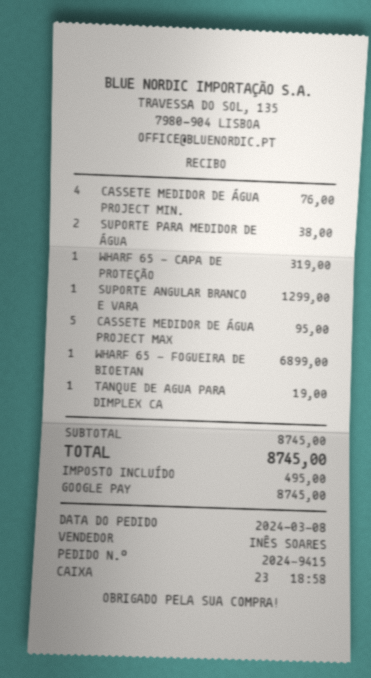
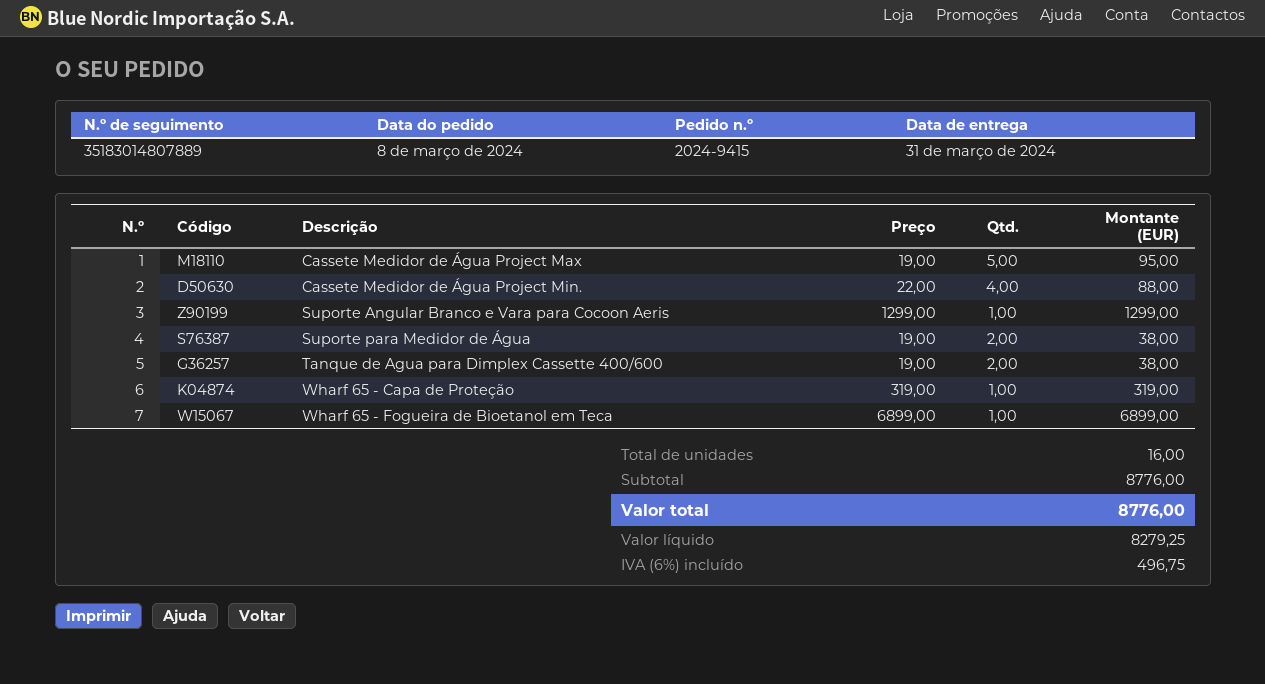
CASSETE MEDIDOR DE ÁGUA PROJECT MIN.: 4 for 76.00 -> 4 for 88.00
TANQUE DE AGUA PARA DIMPLEX CA: 1 for 19.00 -> 2 for 38.00
subtotal: 8745.00 -> 8776.00
tax: 495.00 -> 496.75
total: 8745.00 -> 8776.00

